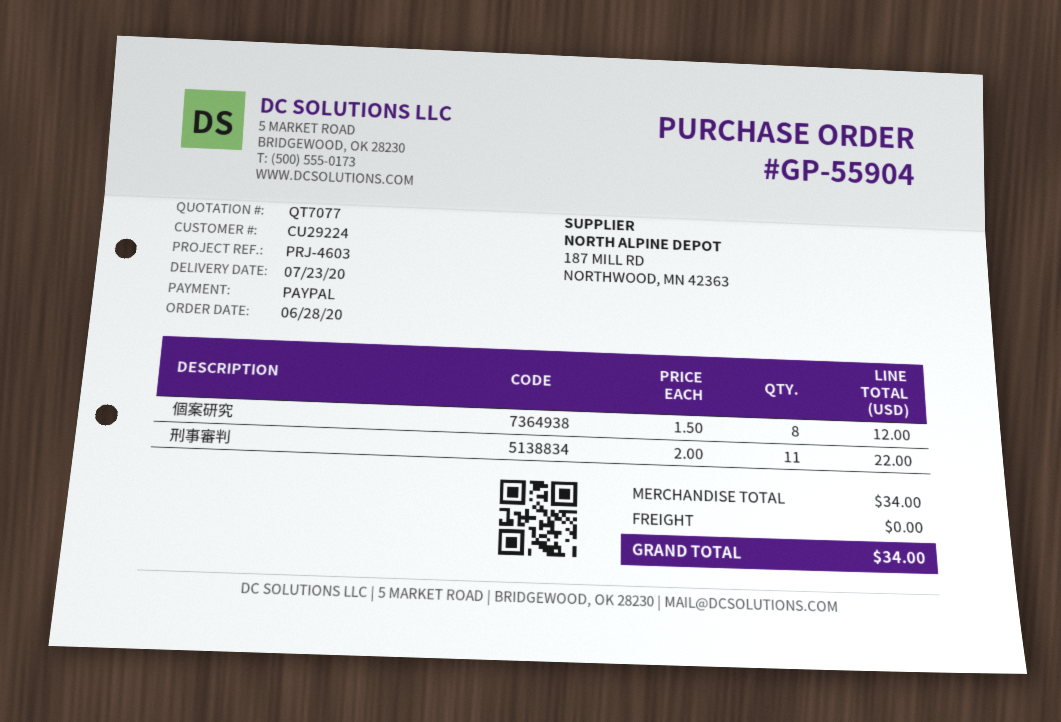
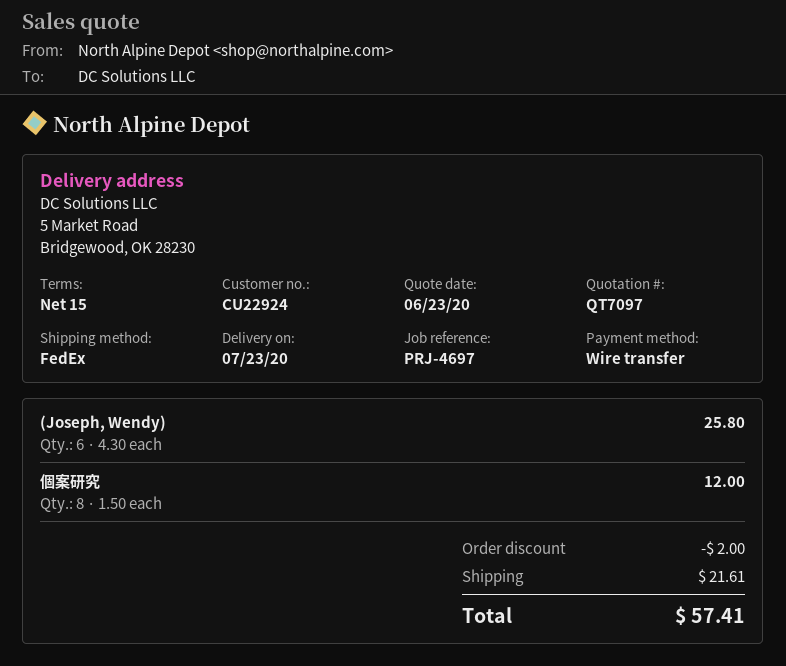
quote number: QT7077 -> QT7097
customer number: CU29224 -> CU22924
reference: PRJ-4603 -> PRJ-4697
payment method: PayPal -> bank transfer
刑事審判: 11 x 2.00 = 22.00 -> none
(Joseph, Wendy): none -> 6 x 4.30 = 25.80
discount: none -> 2.00
shipping: 0.00 -> 21.61
total: 34.00 -> 57.41

